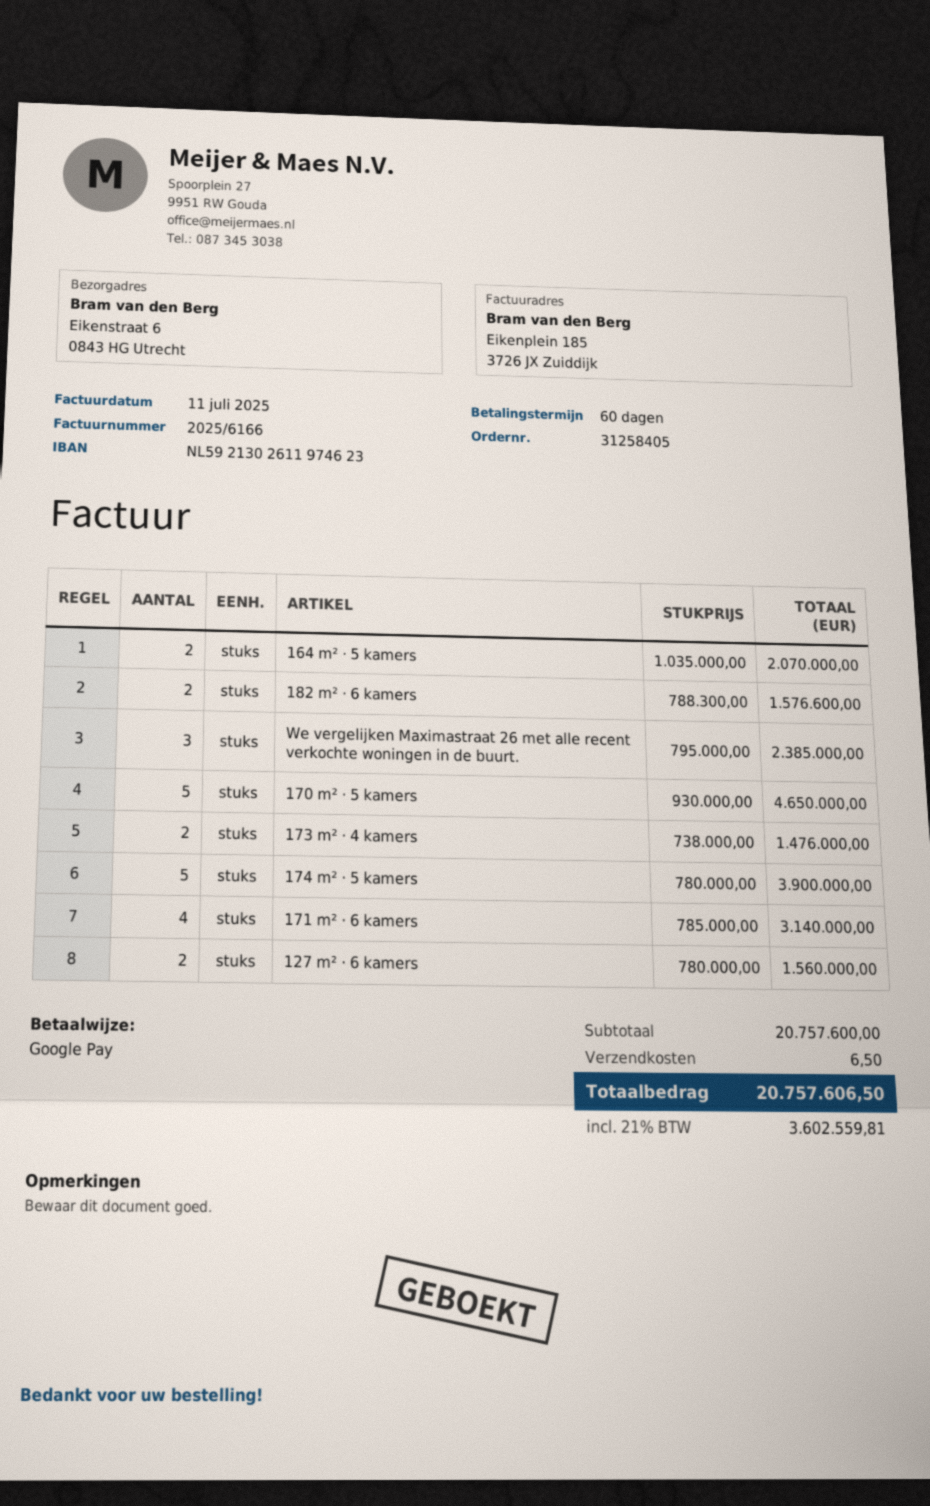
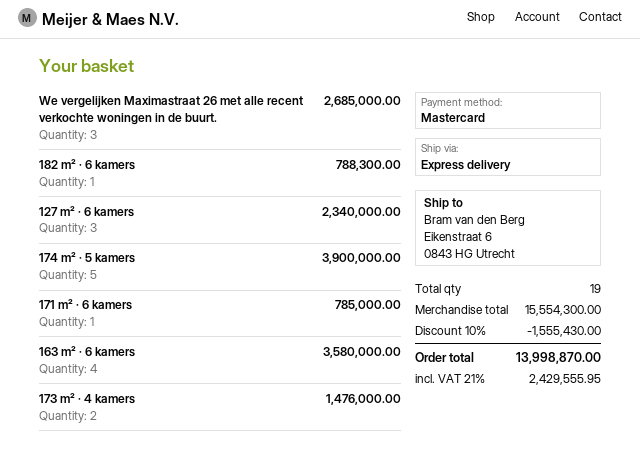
payment method: Google Pay -> Mastercard
164 m² · 5 kamers: 2 for 2070000.00 -> none
182 m² · 6 kamers: 2 for 1576600.00 -> 1 for 788300.00
We vergelijken Maximastraat 26 met alle recent verkochte woningen in de buurt.: 3 for 2385000.00 -> 3 for 2685000.00
170 m² · 5 kamers: 5 for 4650000.00 -> none
171 m² · 6 kamers: 4 for 3140000.00 -> 1 for 785000.00
127 m² · 6 kamers: 2 for 1560000.00 -> 3 for 2340000.00
163 m² · 6 kamers: none -> 4 for 3580000.00
subtotal: 20757600.00 -> 15554300.00
discount: none -> 10% = 1555430.00
shipping: 6.50 -> none
tax: 21% = 3602559.81 -> 21% = 2429555.95
total: 20757606.50 -> 13998870.00

